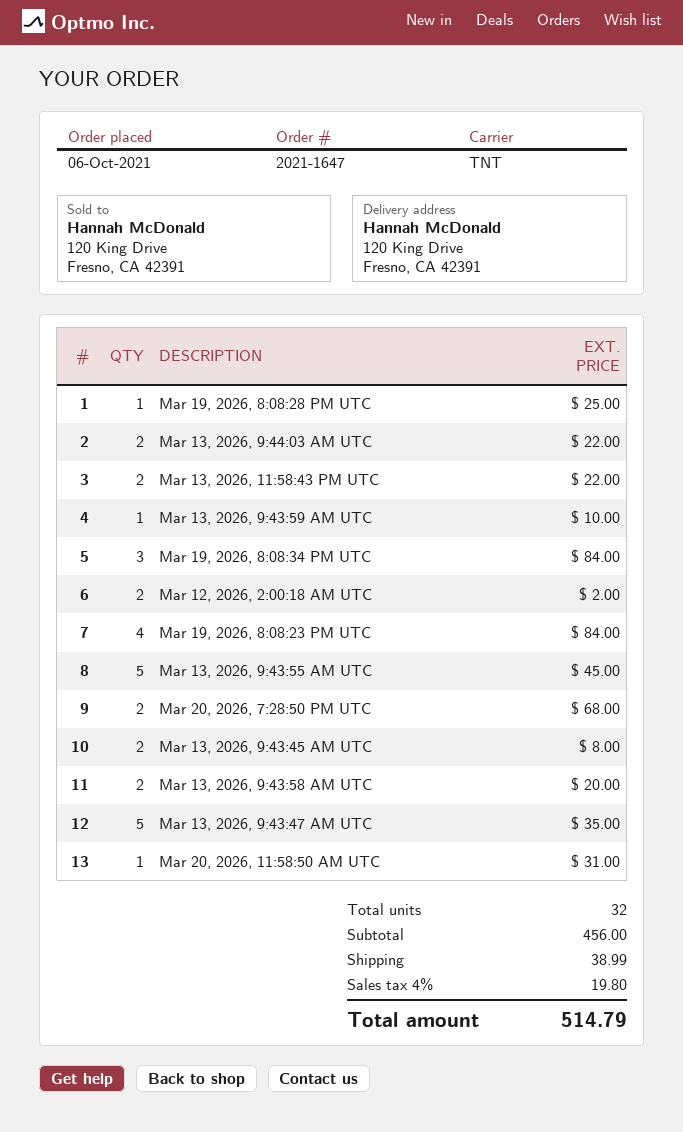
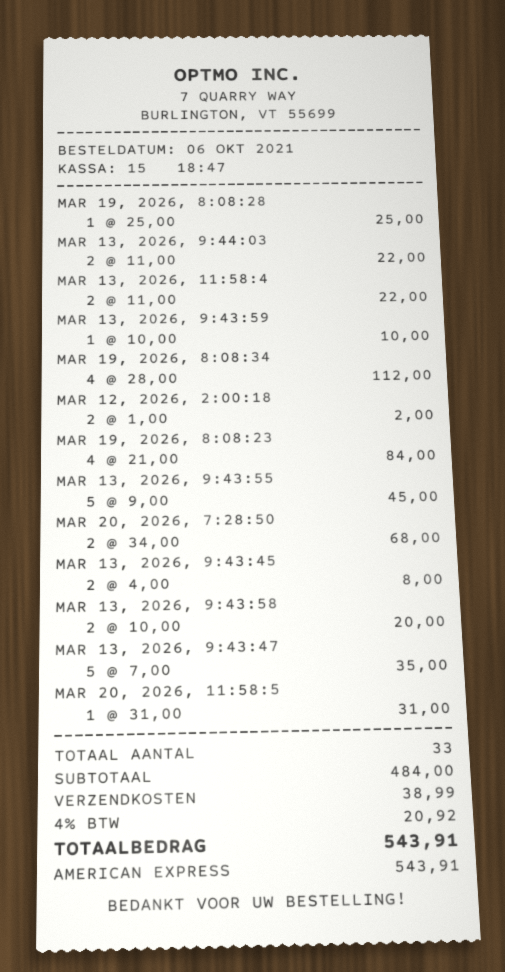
Mar 19, 2026, 8:08:34 PM UTC: 3 for 84.00 -> 4 for 112.00
total quantity: 32 -> 33
subtotal: 456.00 -> 484.00
tax: 4% = 19.80 -> 4% = 20.92
total: 514.79 -> 543.91

